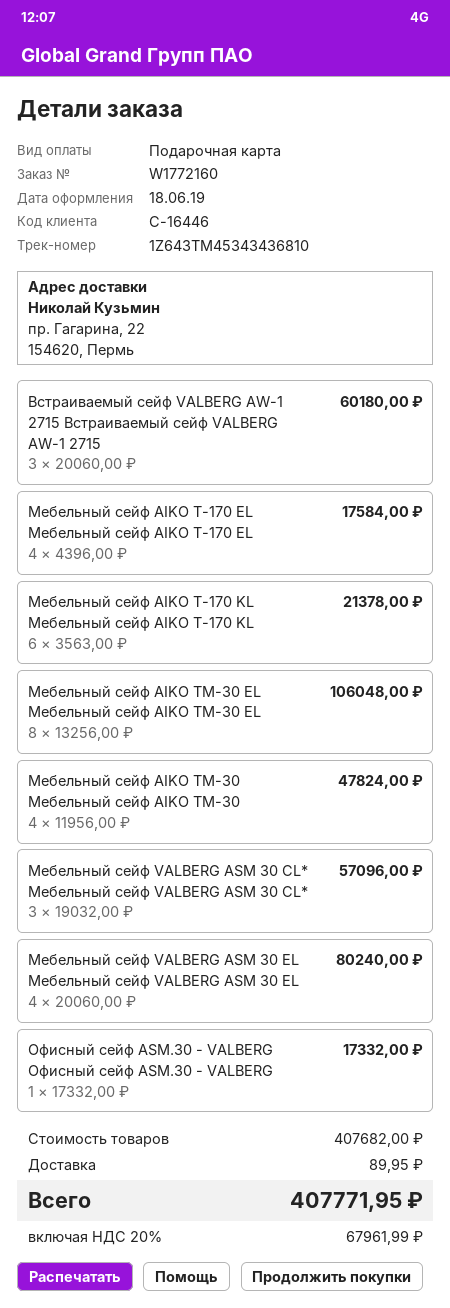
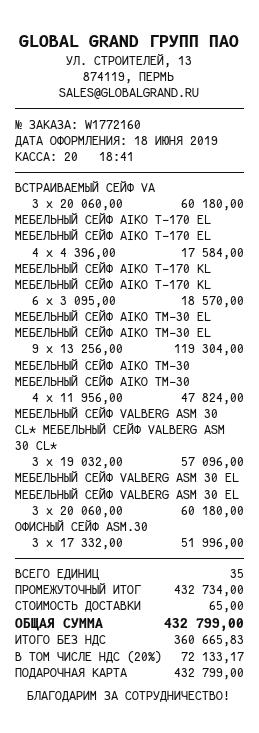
Мебельный сейф AIKO T-170 KL Мебельный сейф AIKO T-170 KL: 6 x 3563.00 = 21378.00 -> 6 x 3095.00 = 18570.00
Мебельный сейф AIKO TM-30 EL Мебельный сейф AIKO TM-30 EL: 8 x 13256.00 = 106048.00 -> 9 x 13256.00 = 119304.00
Мебельный сейф VALBERG ASM 30 EL Мебельный сейф VALBERG ASM 30 EL: 4 x 20060.00 = 80240.00 -> 3 x 20060.00 = 60180.00
Офисный сейф ASM.30 - VALBERG Офисный сейф ASM.30 - VALBERG: 1 x 17332.00 = 17332.00 -> 3 x 17332.00 = 51996.00
subtotal: 407682.00 -> 432734.00
shipping: 89.95 -> 65.00
tax: 20% = 67961.99 -> 20% = 72133.17
total: 407771.95 -> 432799.00

